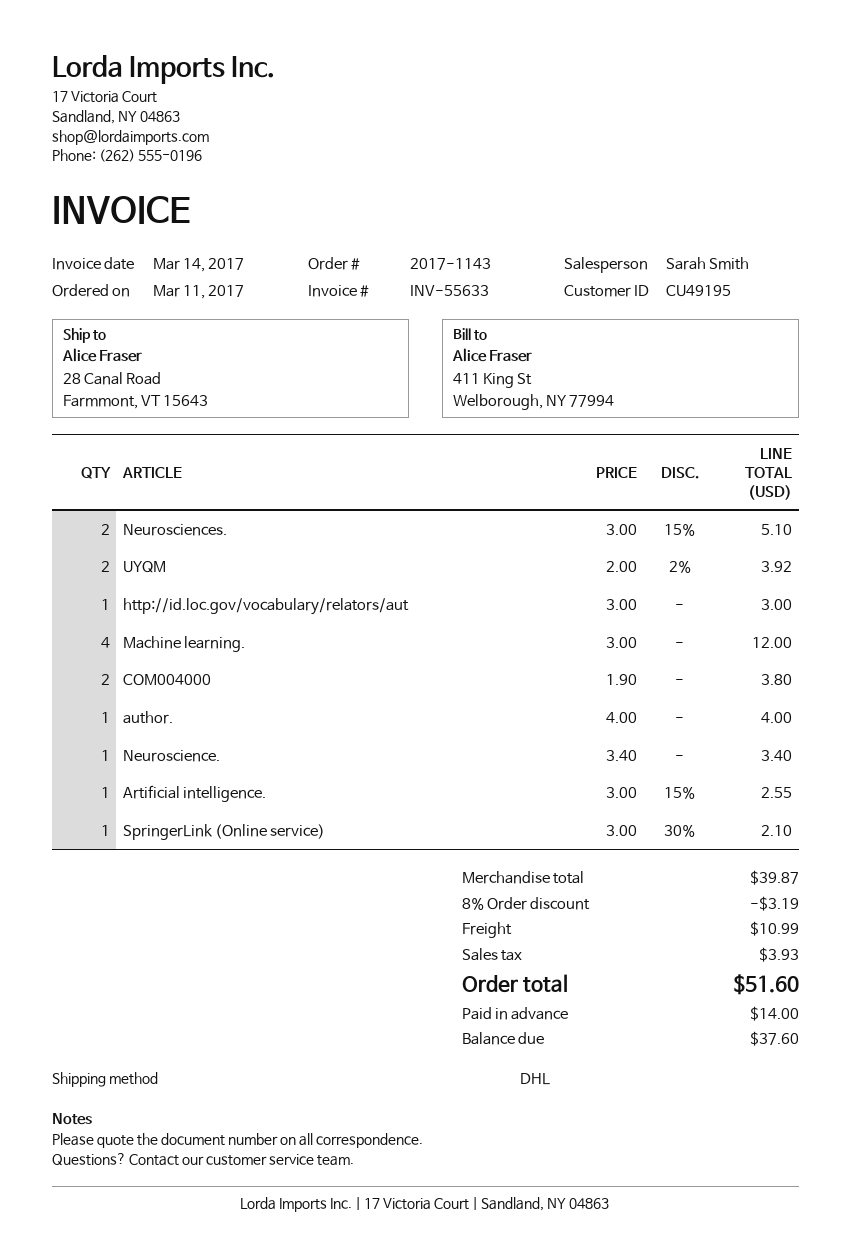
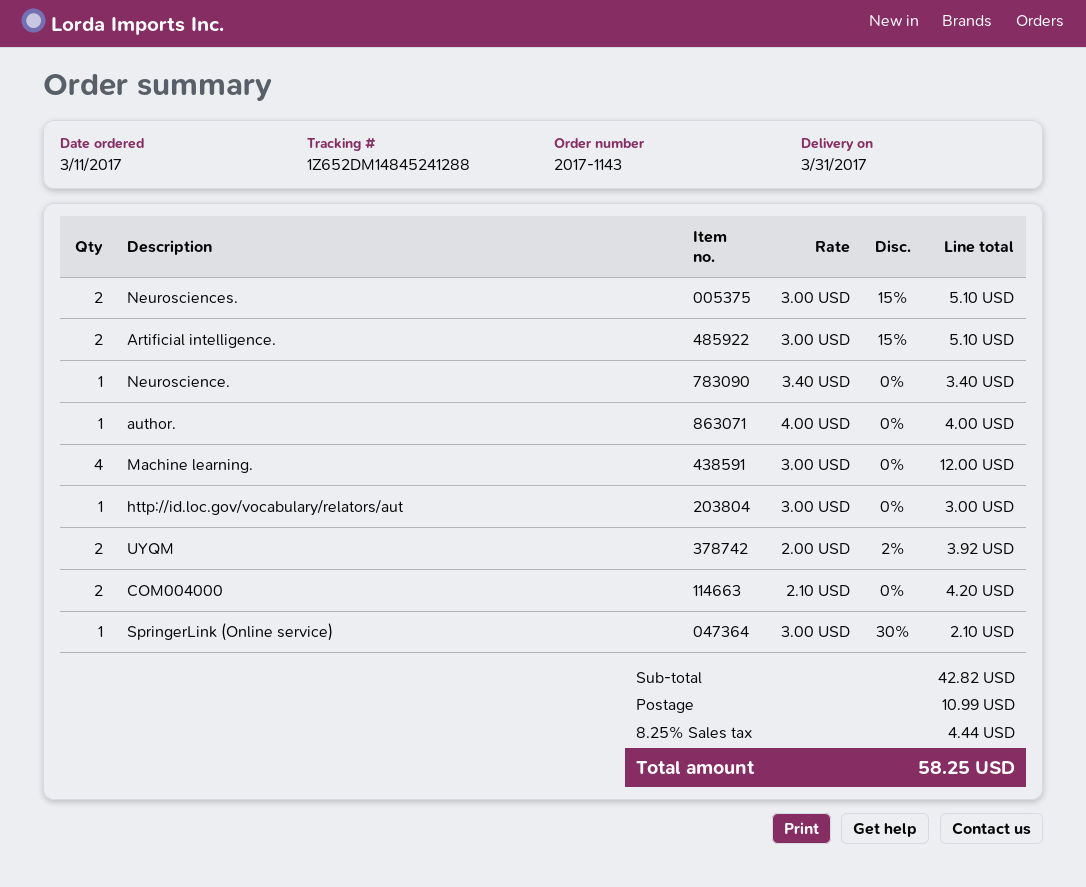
COM004000: 2 x 1.90 = 3.80 -> 2 x 2.10 = 4.20
Artificial intelligence.: 1 x 3.00 - 15% = 2.55 -> 2 x 3.00 - 15% = 5.10
subtotal: 39.87 -> 42.82
discount: 8% = 3.19 -> none
tax: 3.93 -> 4.44
total: 51.60 -> 58.25

